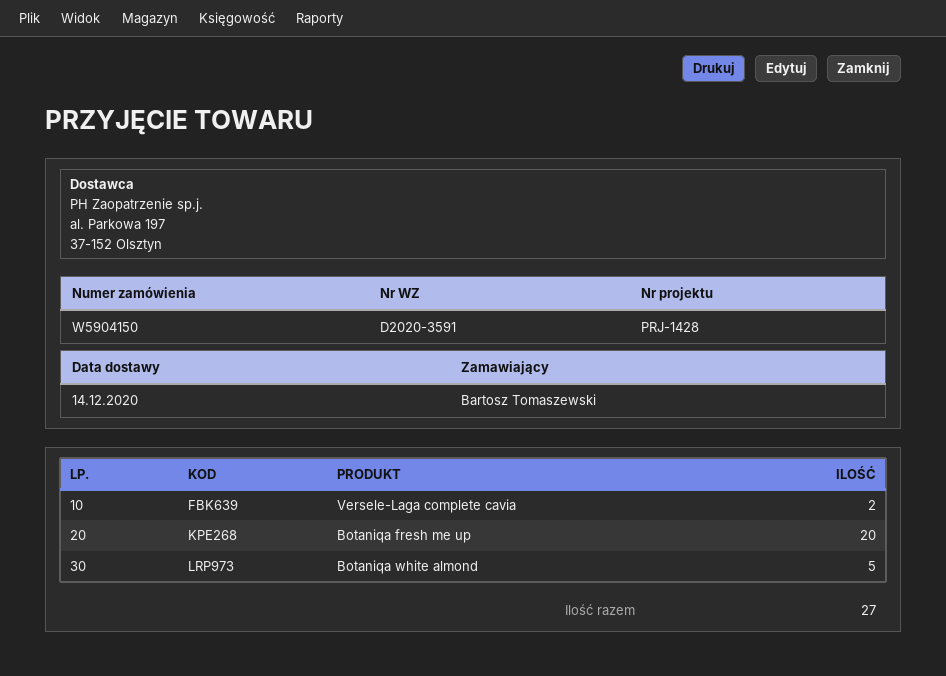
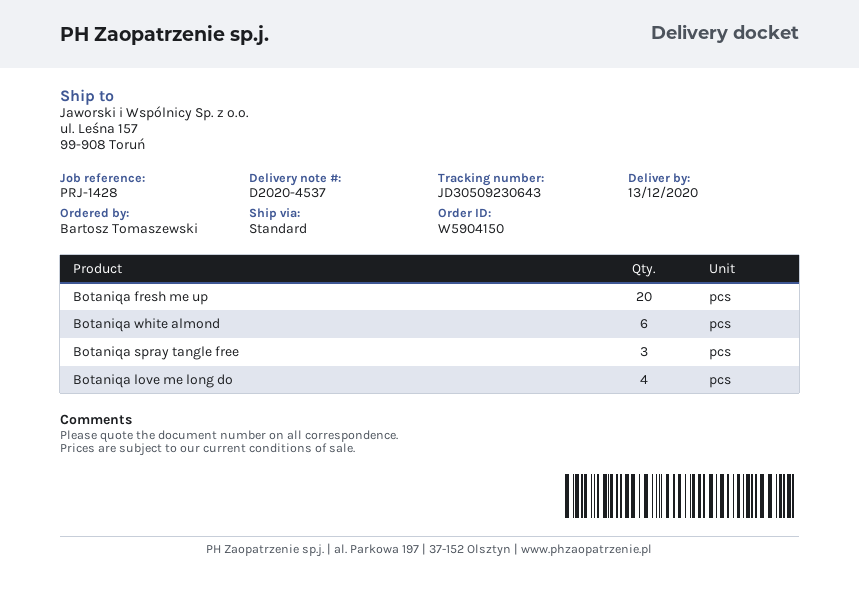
delivery note number: D2020-3591 -> D2020-4537
delivery date: 2020-12-14 -> 2020-12-13
Versele-Laga complete cavia: 2 -> none
Botaniqa white almond: 5 -> 6
Botaniqa spray tangle free: none -> 3
Botaniqa love me long do: none -> 4

